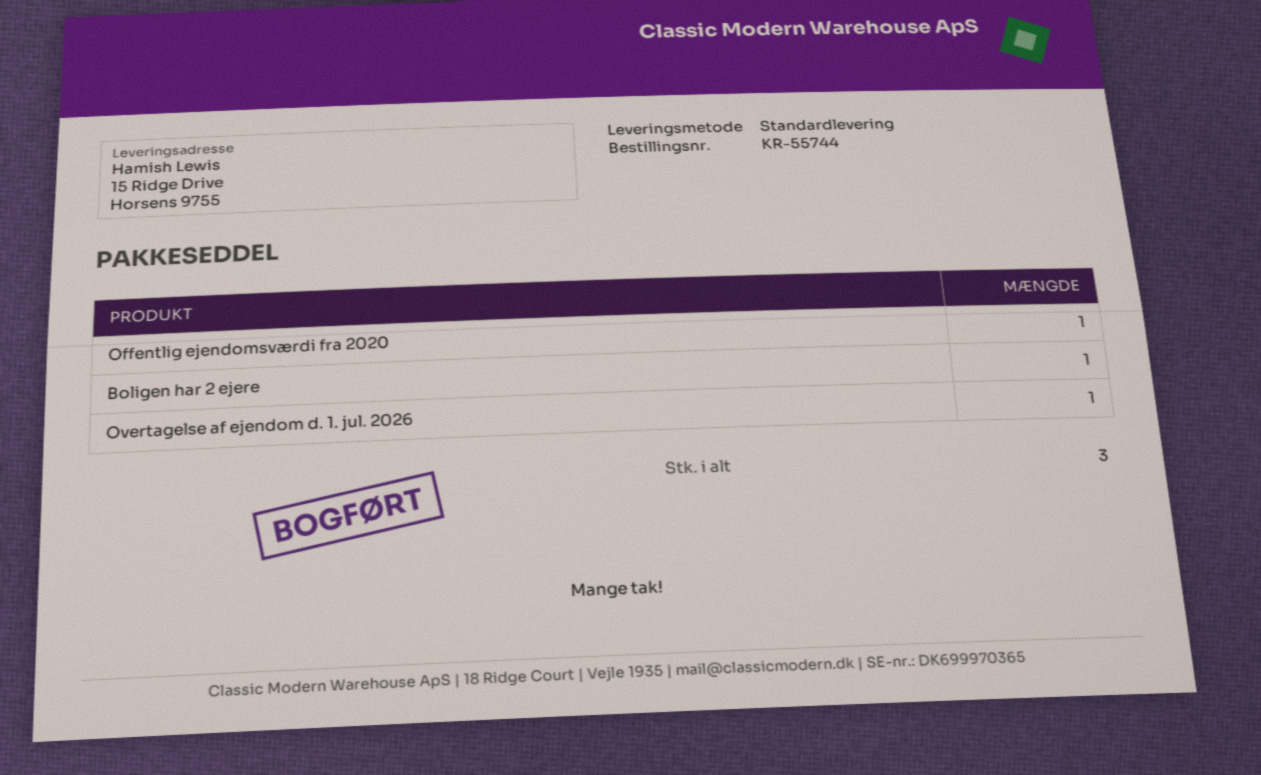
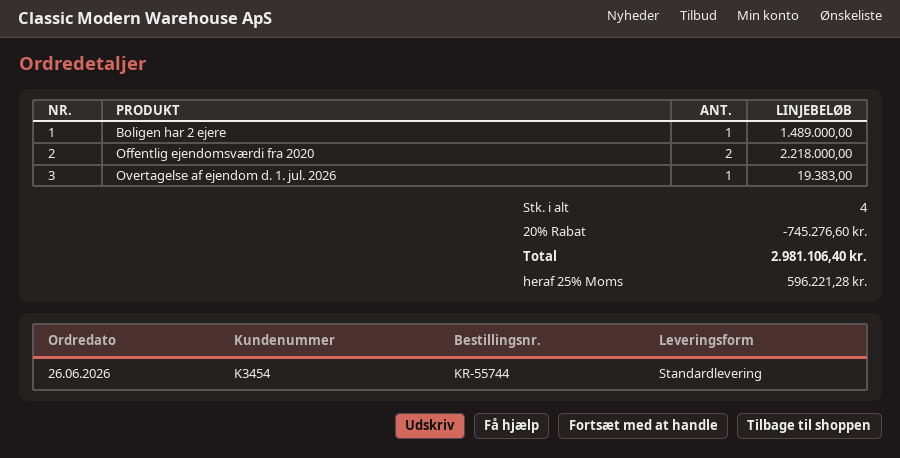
Offentlig ejendomsværdi fra 2020: 1 -> 2
total quantity: 3 -> 4

